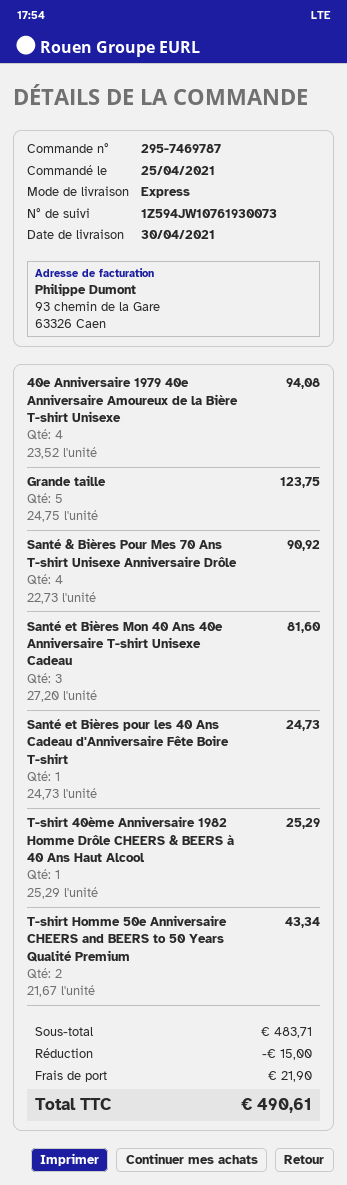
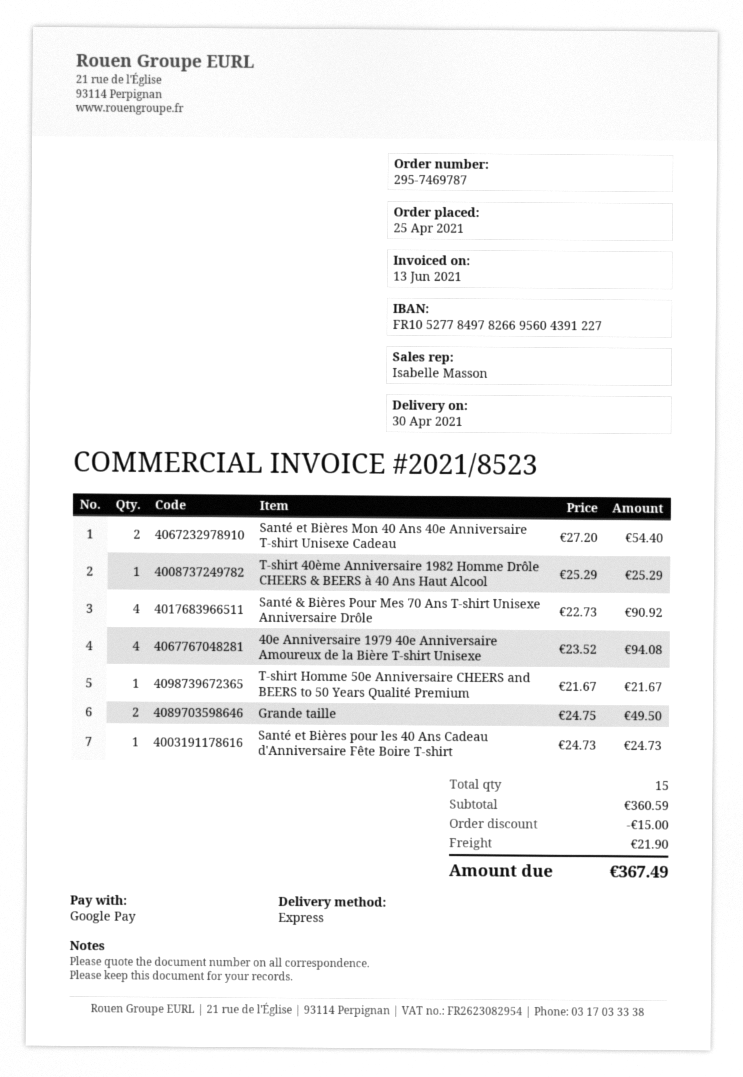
Grande taille: 5 x 24.75 = 123.75 -> 2 x 24.75 = 49.50
Santé et Bières Mon 40 Ans 40e Anniversaire T-shirt Unisexe Cadeau: 3 x 27.20 = 81.60 -> 2 x 27.20 = 54.40
T-shirt Homme 50e Anniversaire CHEERS and BEERS to 50 Years Qualité Premium: 2 x 21.67 = 43.34 -> 1 x 21.67 = 21.67
subtotal: 483.71 -> 360.59
total: 490.61 -> 367.49

